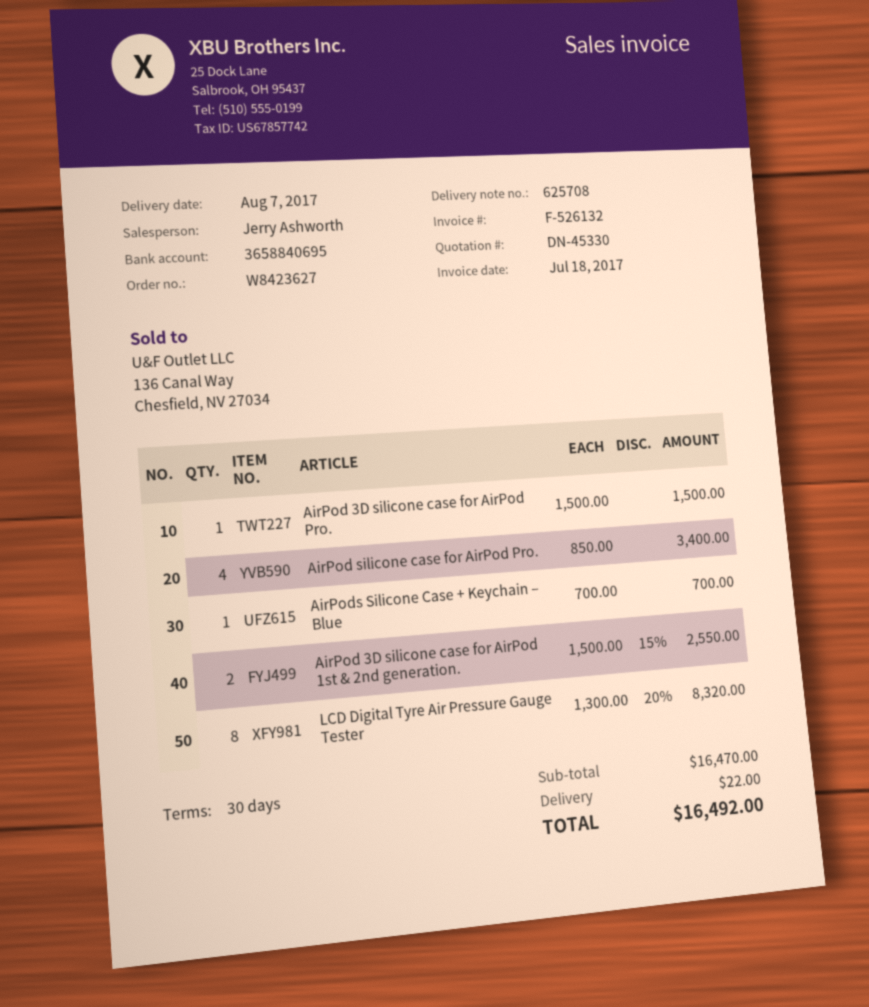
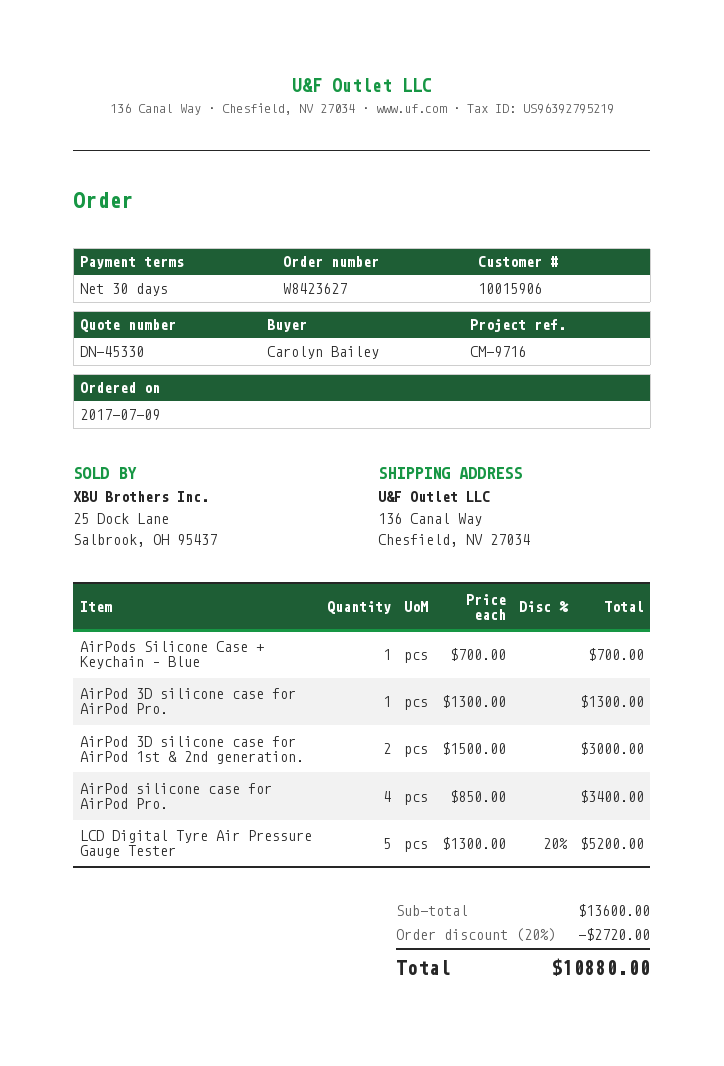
AirPod 3D silicone case for AirPod Pro.: 1 x 1500.00 = 1500.00 -> 1 x 1300.00 = 1300.00
AirPod 3D silicone case for AirPod 1st & 2nd generation.: 2 x 1500.00 - 15% = 2550.00 -> 2 x 1500.00 = 3000.00
LCD Digital Tyre Air Pressure Gauge Tester: 8 x 1300.00 - 20% = 8320.00 -> 5 x 1300.00 - 20% = 5200.00
subtotal: 16470.00 -> 13600.00
discount: none -> 20% = 2720.00
shipping: 22.00 -> none
total: 16492.00 -> 10880.00

